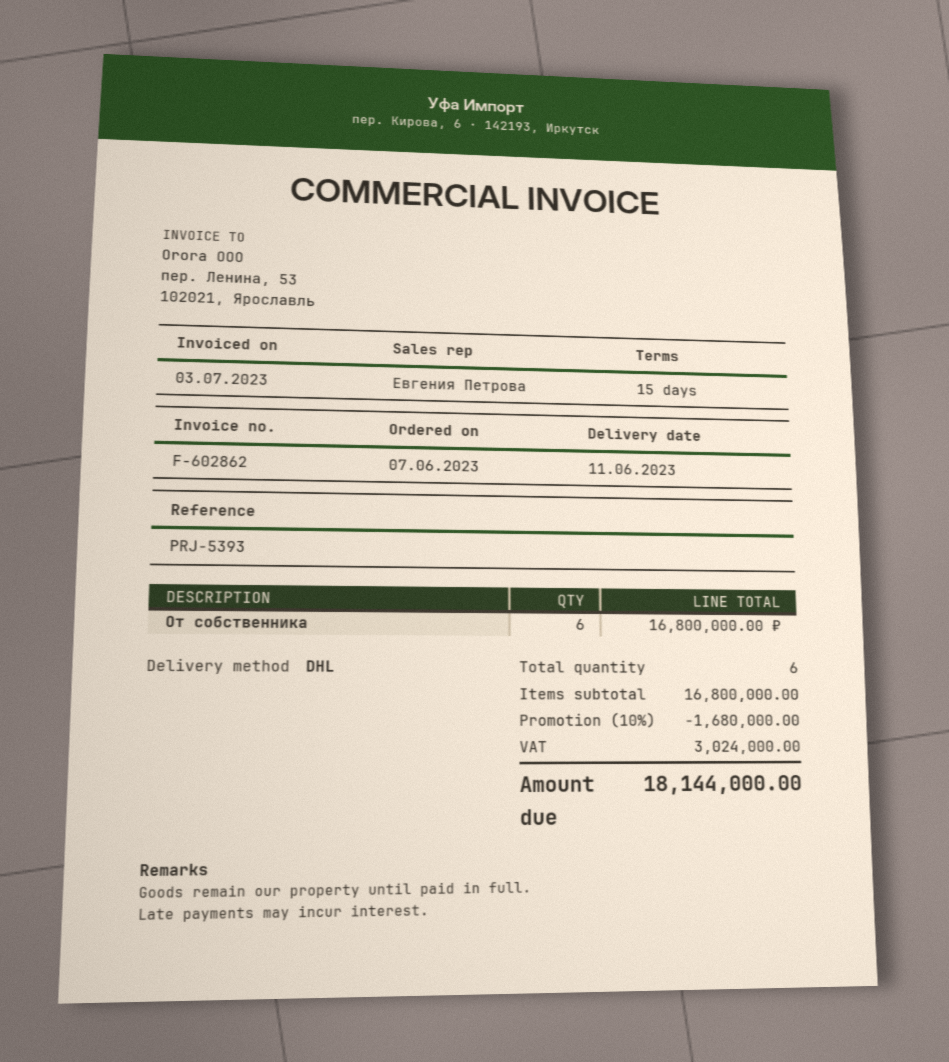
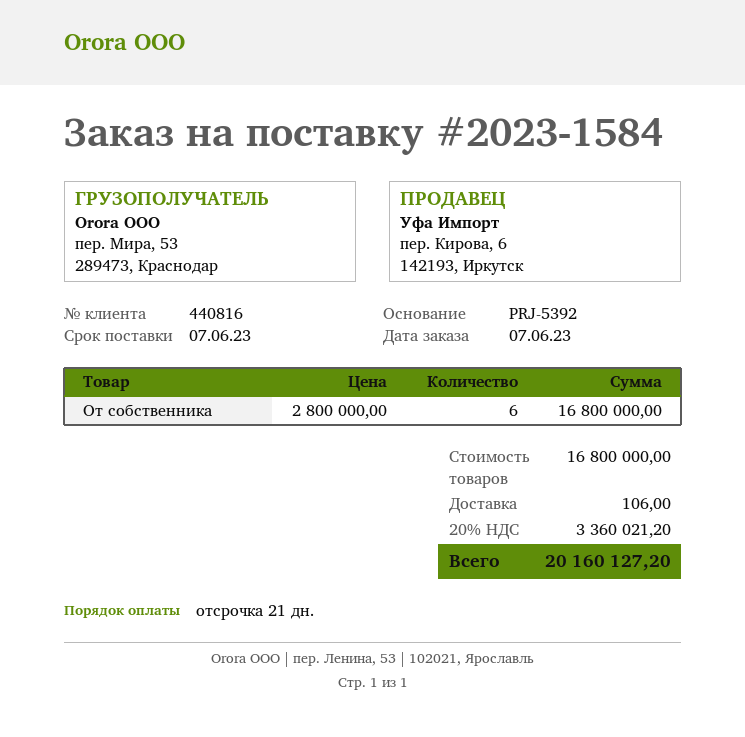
delivery date: 2023-06-11 -> 2023-06-07
payment terms: 15 days -> 21 days
reference: PRJ-5393 -> PRJ-5392
discount: 10% = 1680000.00 -> none
shipping: none -> 106.00
tax: 3024000.00 -> 3360021.20
total: 18144000.00 -> 20160127.20

